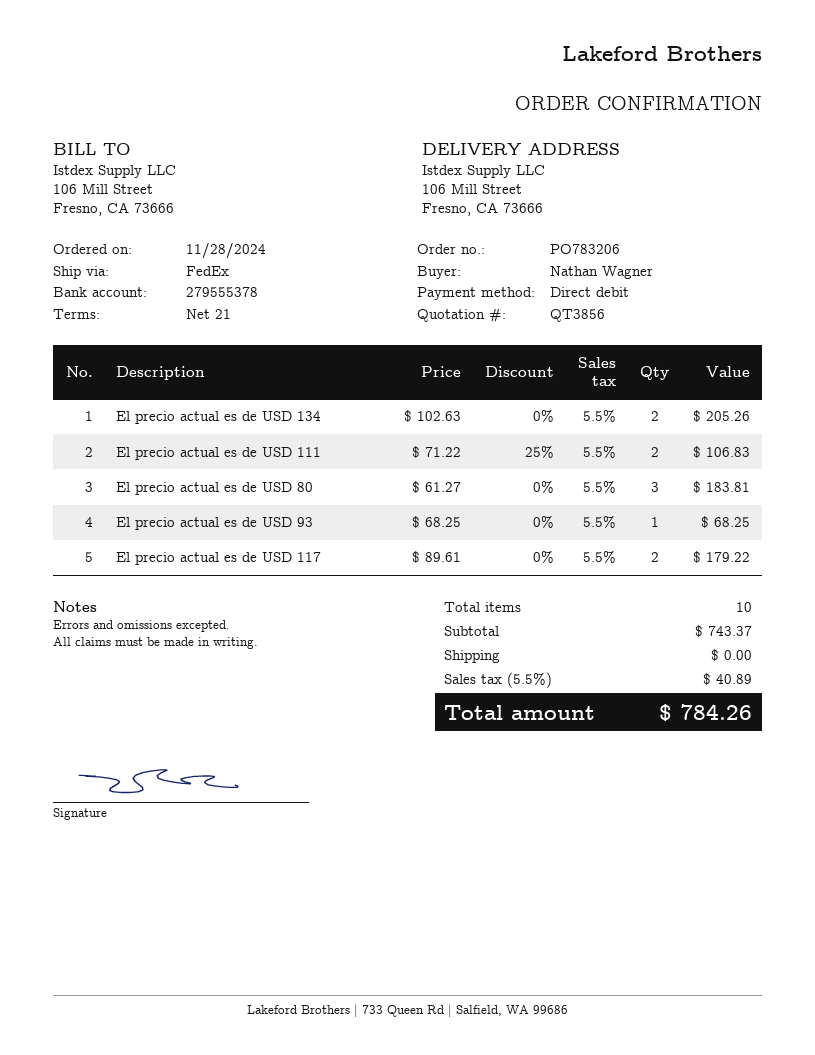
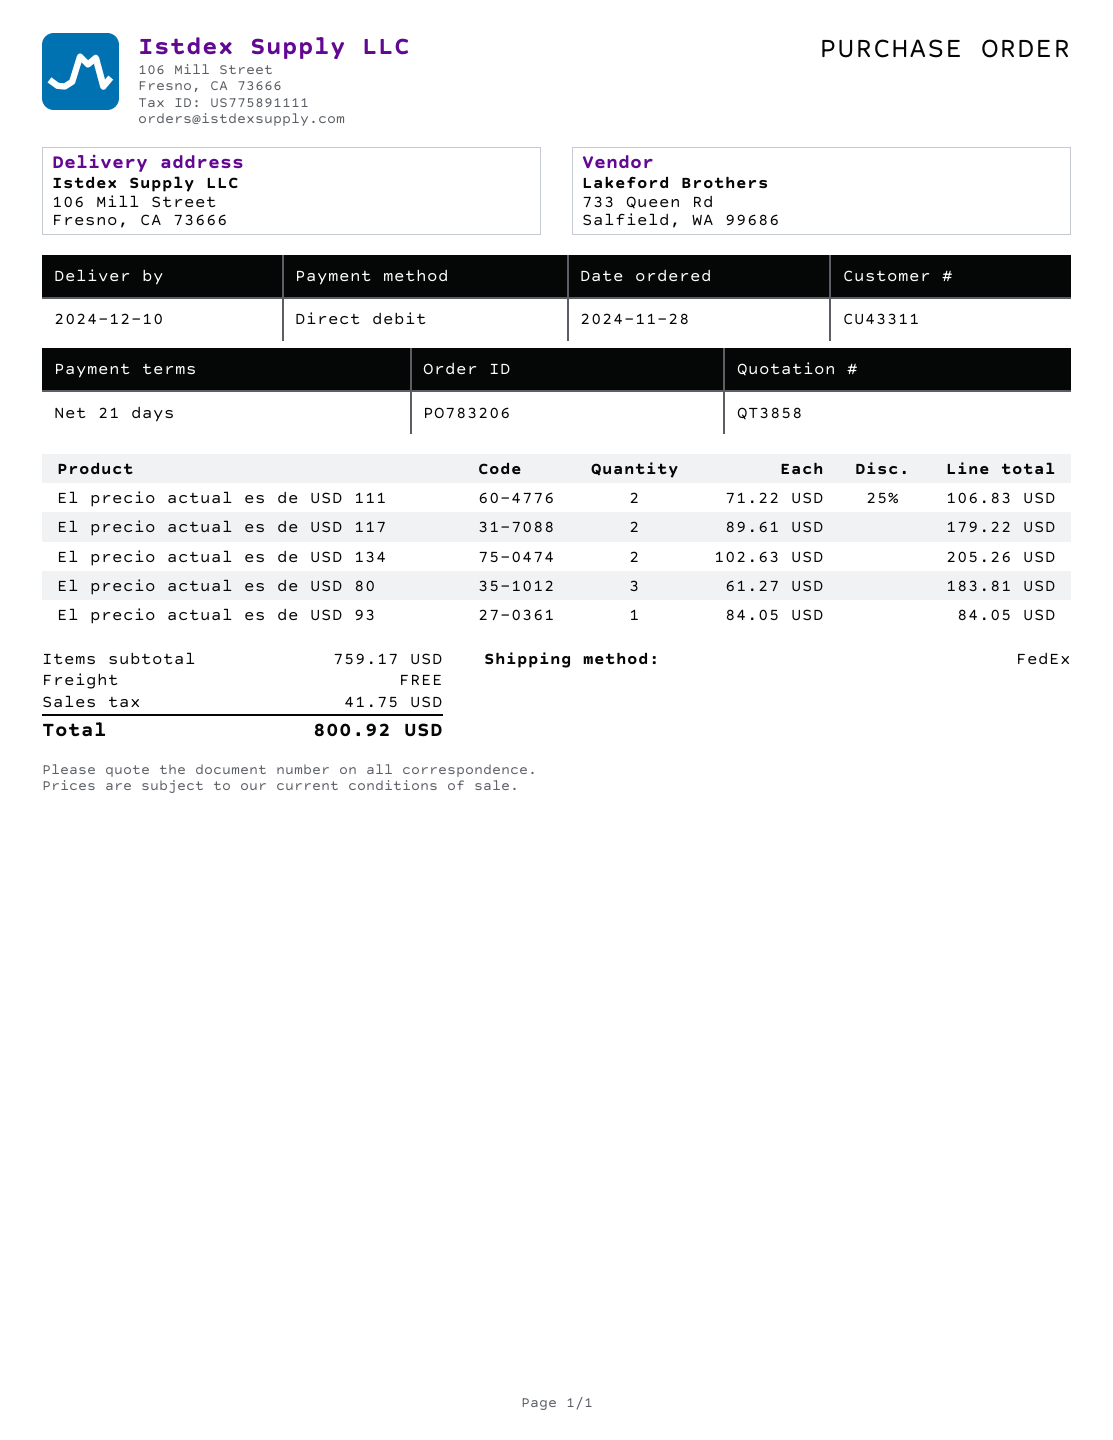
quote number: QT3856 -> QT3858
El precio actual es de USD 93: 1 x 68.25 = 68.25 -> 1 x 84.05 = 84.05
subtotal: 743.37 -> 759.17
tax: 40.89 -> 41.75
total: 784.26 -> 800.92

